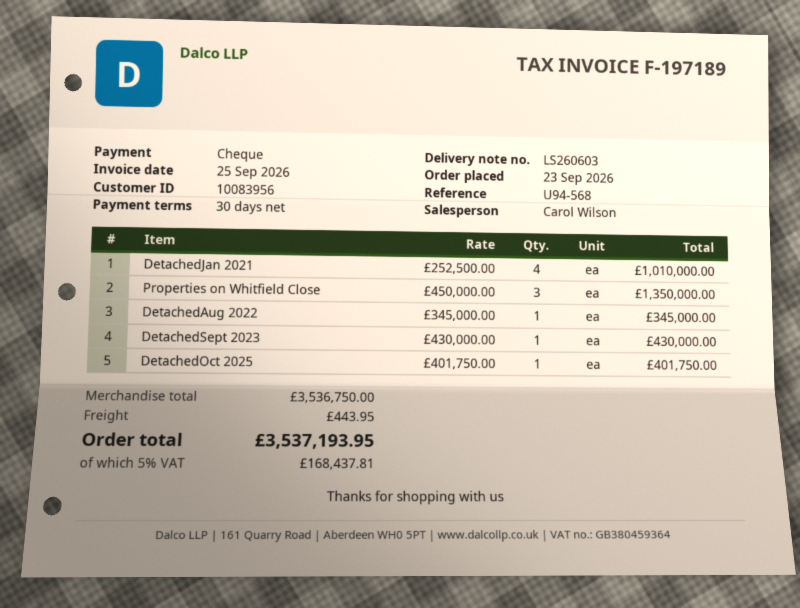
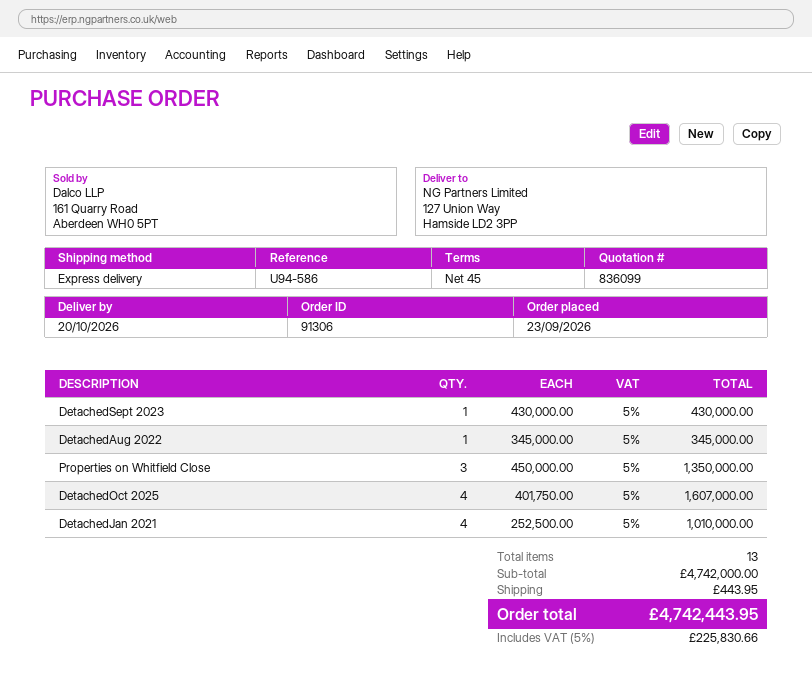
payment terms: 30 days -> 45 days
reference: U94-568 -> U94-586
DetachedOct 2025: 1 x 401750.00 = 401750.00 -> 4 x 401750.00 = 1607000.00
subtotal: 3536750.00 -> 4742000.00
tax: 5% = 168437.81 -> 5% = 225830.66
total: 3537193.95 -> 4742443.95

